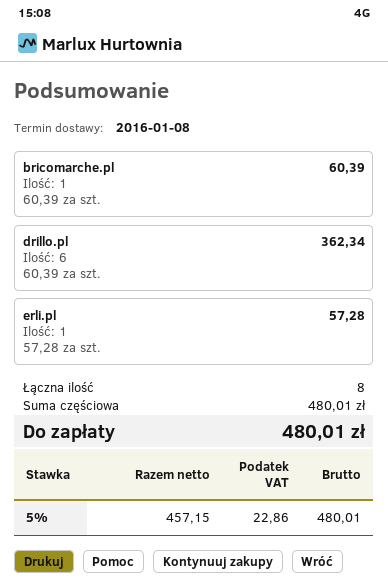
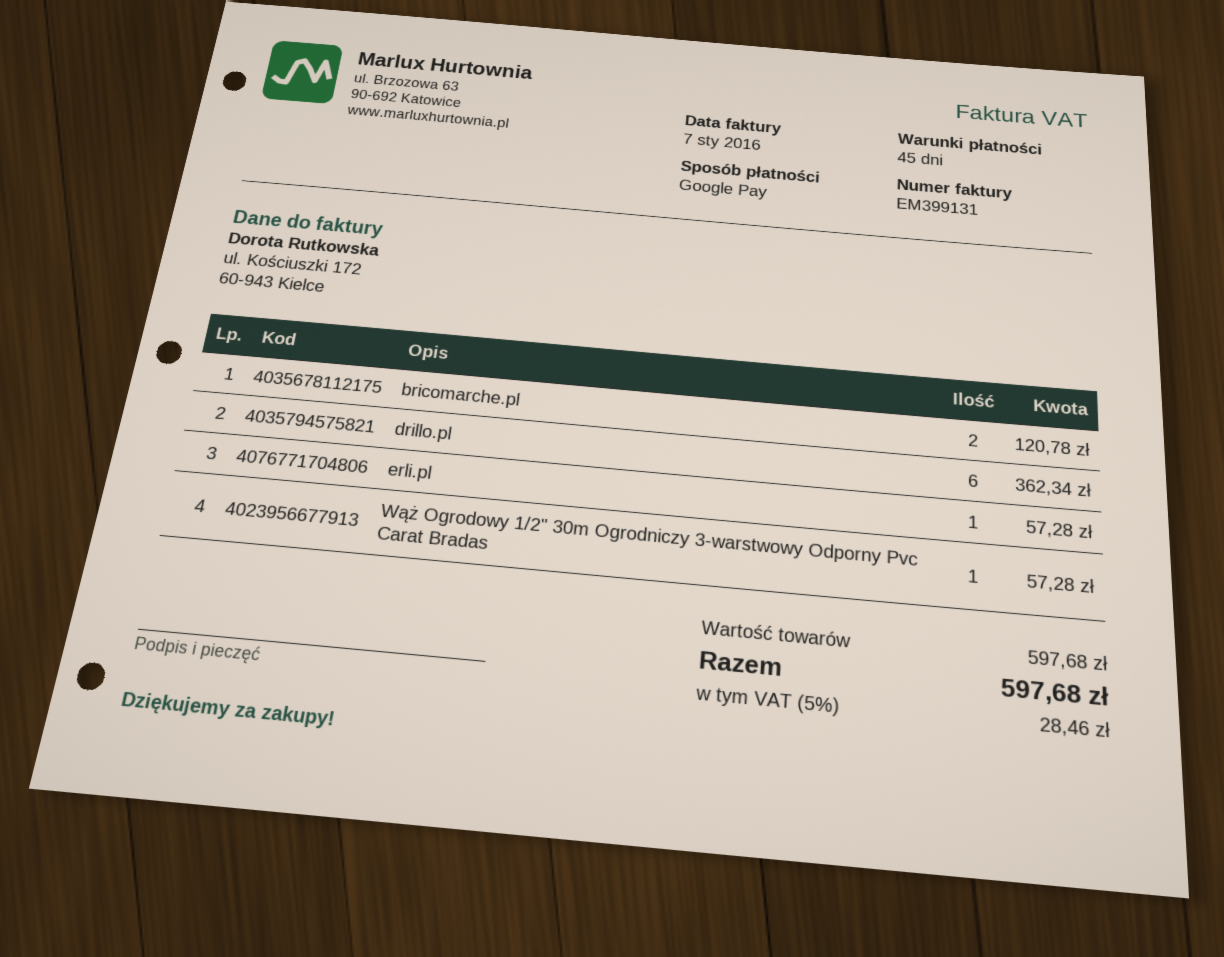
bricomarche.pl: 1 for 60.39 -> 2 for 120.78
Wąż Ogrodowy 1/2" 30m Ogrodniczy 3-warstwowy Odporny Pvc Carat Bradas: none -> 1 for 57.28
subtotal: 480.01 -> 597.68
tax: 5% = 22.86 -> 5% = 28.46
total: 480.01 -> 597.68

